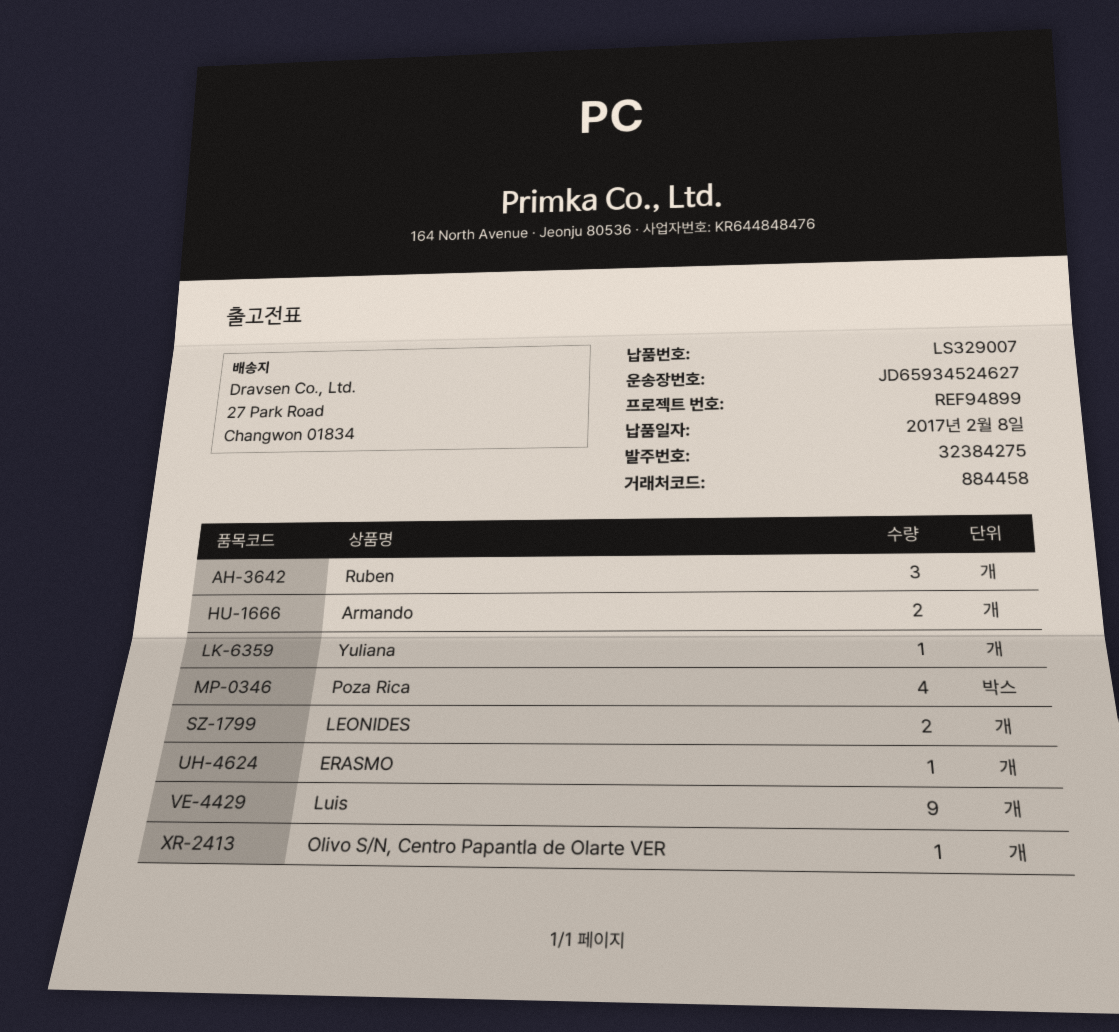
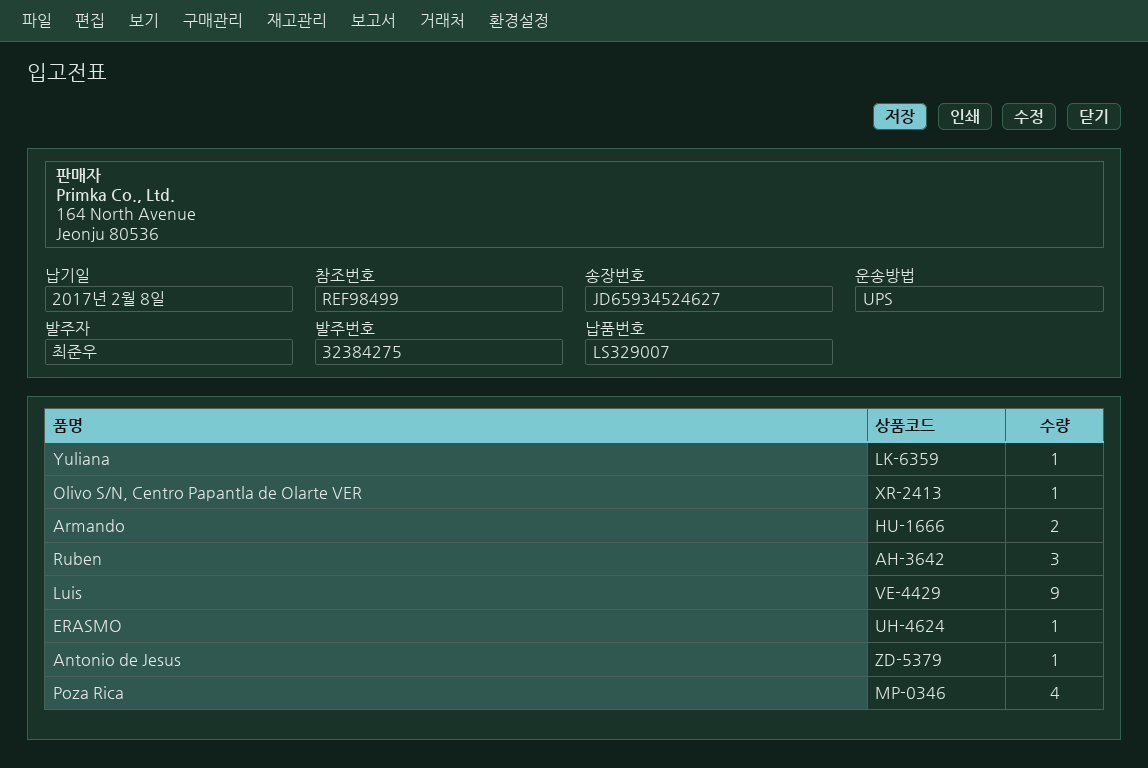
reference: REF94899 -> REF98499
LEONIDES: 2 -> none
Antonio de Jesus: none -> 1

